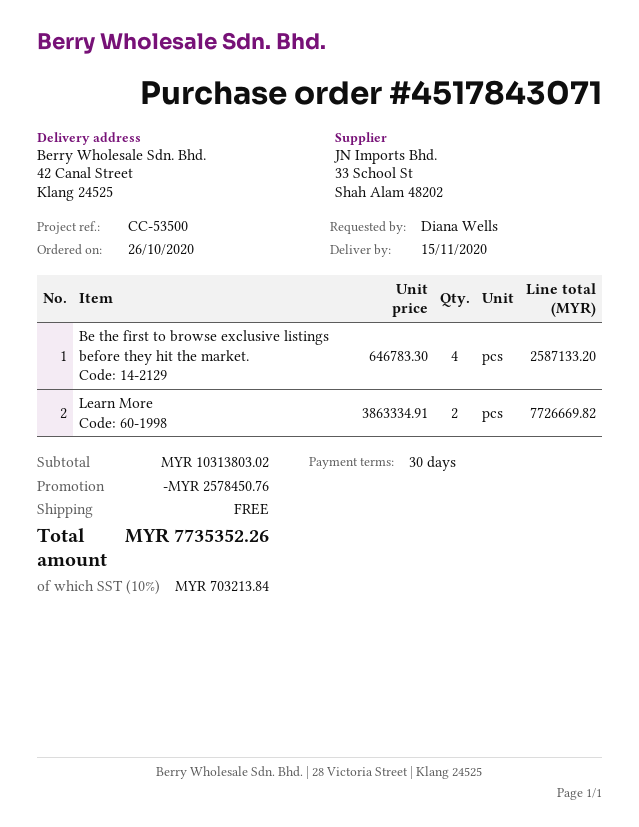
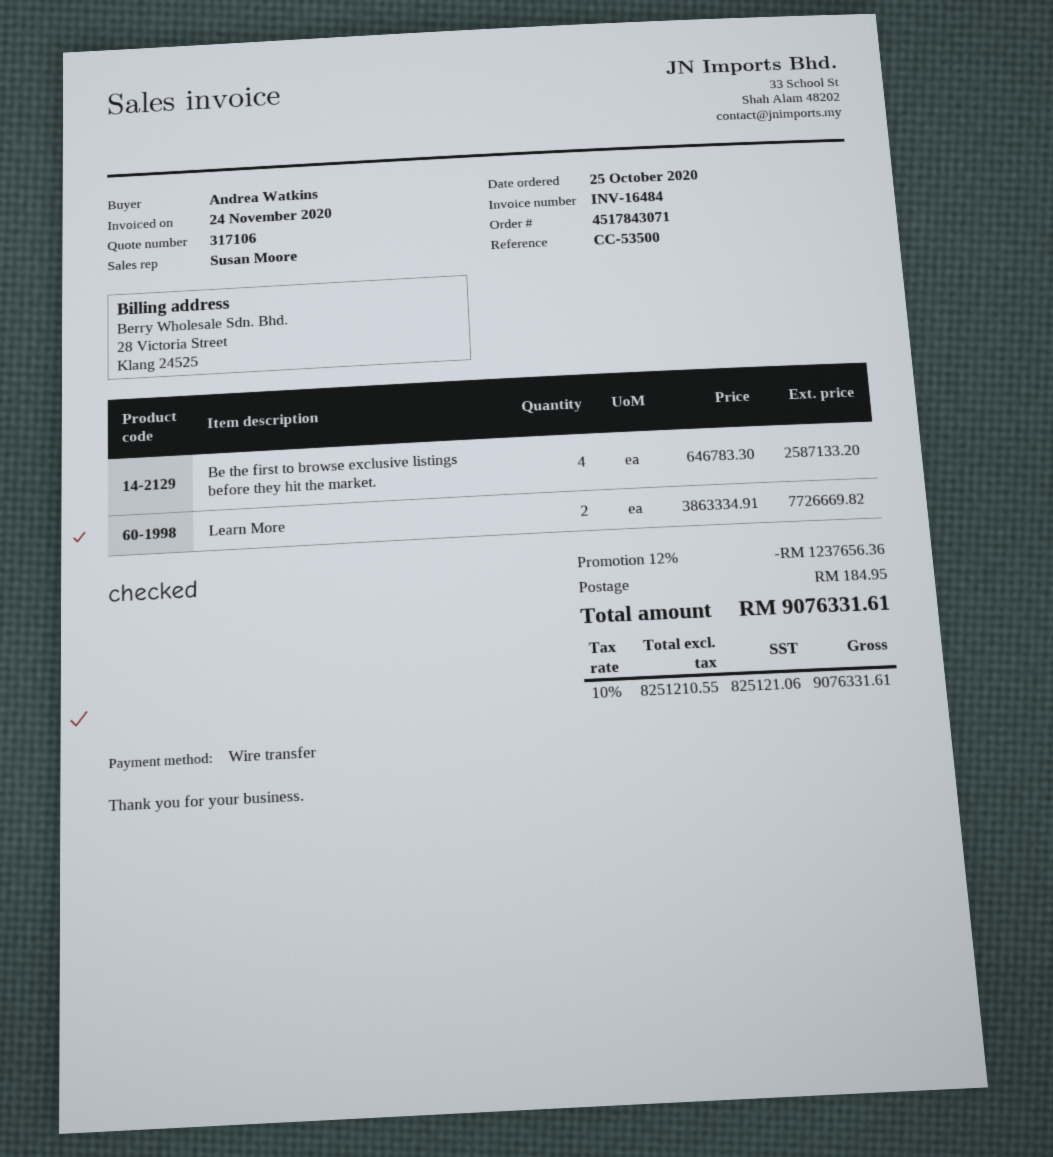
order date: 2020-10-26 -> 2020-10-25
ordered by: Diana Wells -> Andrea Watkins
discount: 2578450.76 -> 1237656.36
shipping: 0.00 -> 184.95
tax: 10% = 703213.84 -> 10% = 825121.06
total: 7735352.26 -> 9076331.61

